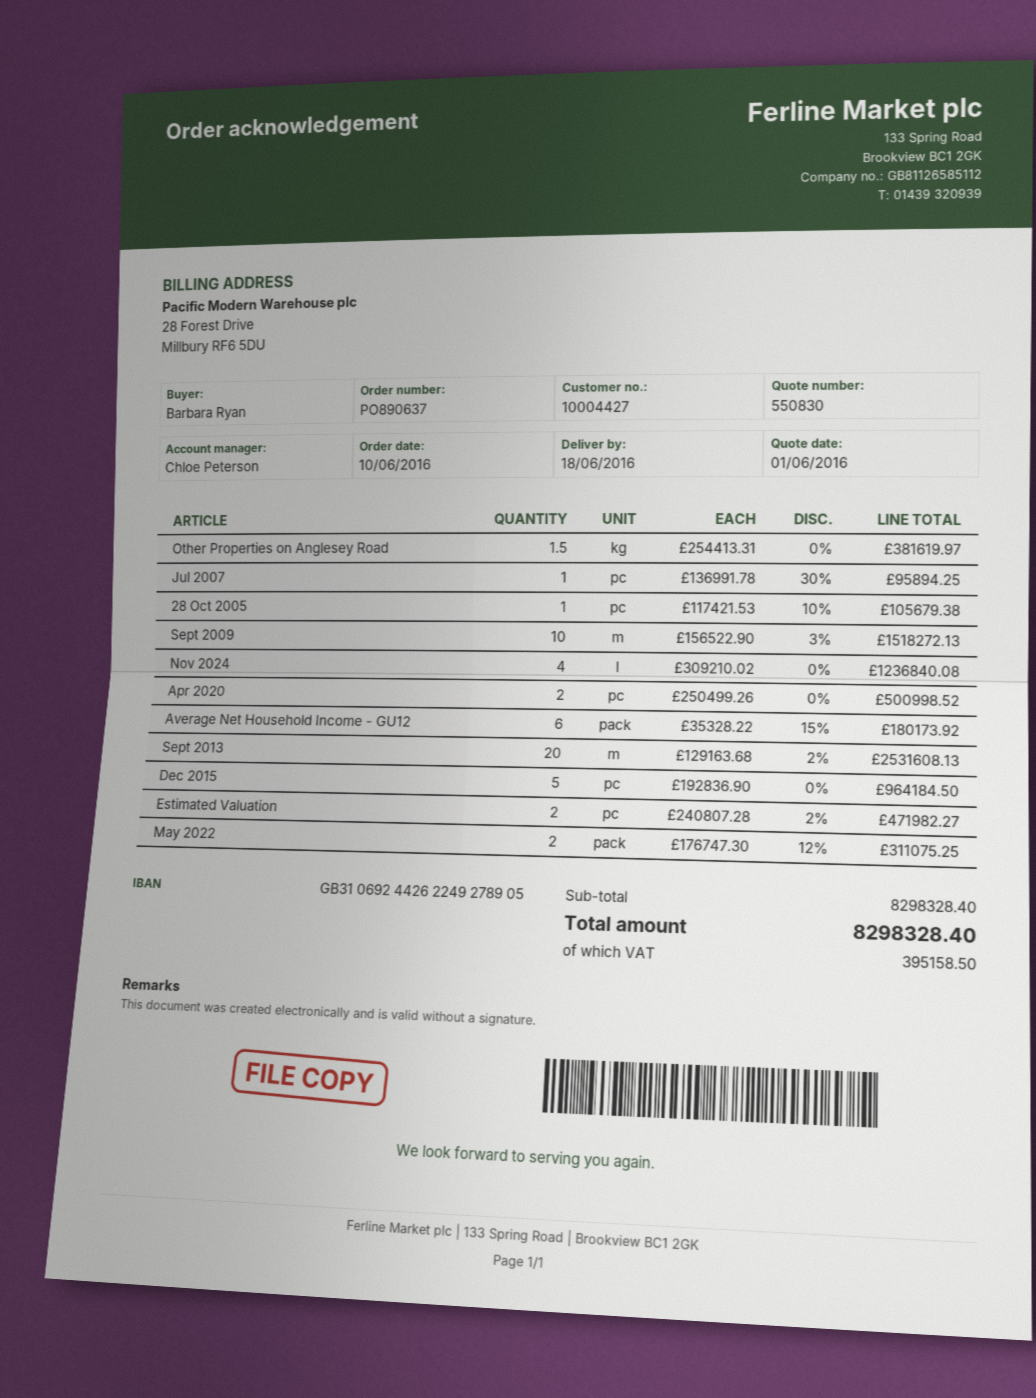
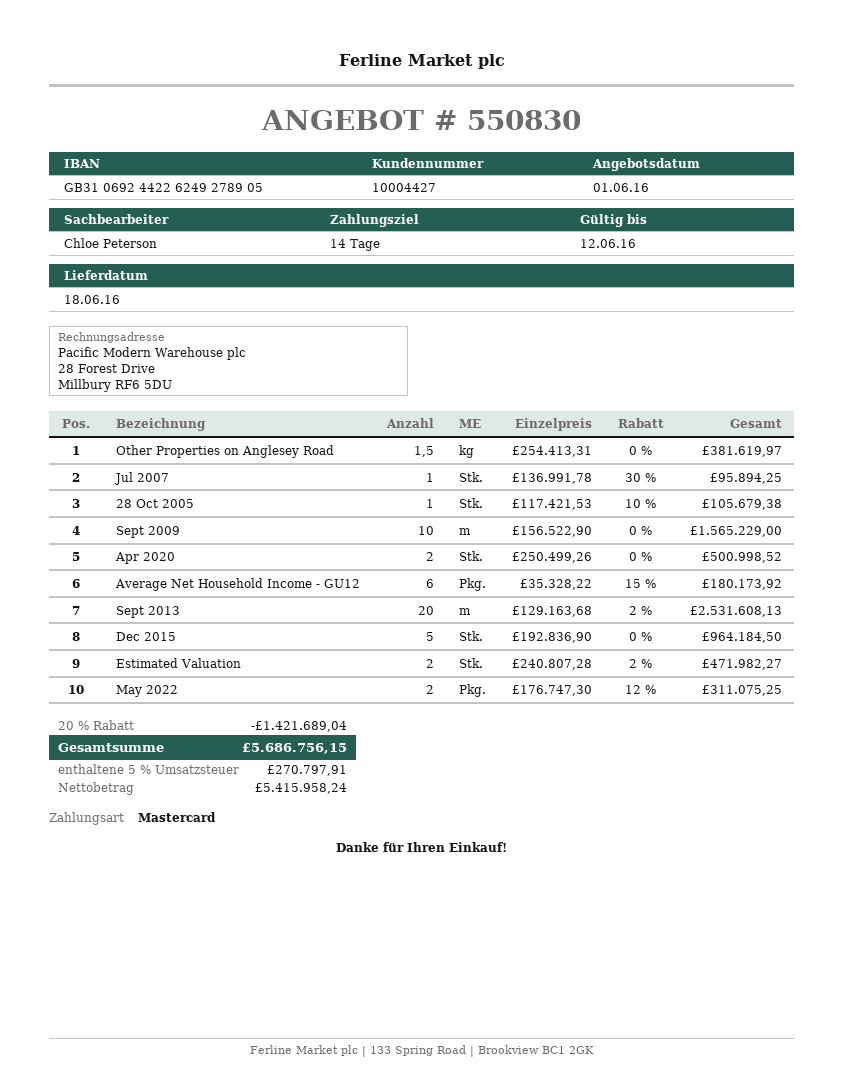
bank account: GB31069244262249278905 -> GB31069244226249278905
Sept 2009: 10 x 156522.90 - 3% = 1518272.13 -> 10 x 156522.90 = 1565229.00
Nov 2024: 4 x 309210.02 = 1236840.08 -> none
discount: none -> 20% = 1421689.04
tax: 395158.50 -> 270797.91
total: 8298328.40 -> 5686756.15

